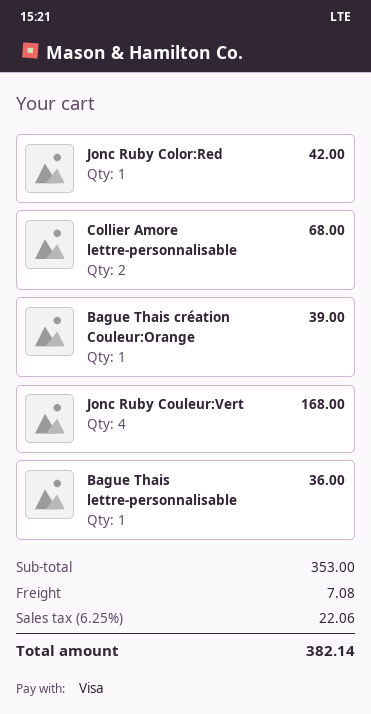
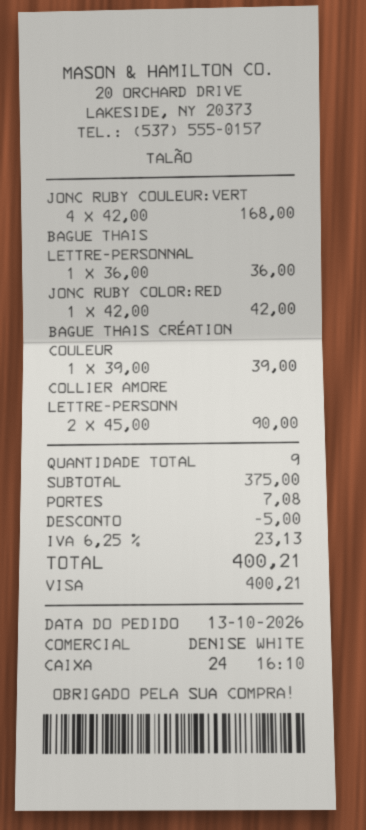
Collier Amore lettre-personnalisable: 2 for 68.00 -> 2 for 90.00
subtotal: 353.00 -> 375.00
discount: none -> 5.00
tax: 6.25% = 22.06 -> 6.25% = 23.13
total: 382.14 -> 400.21

